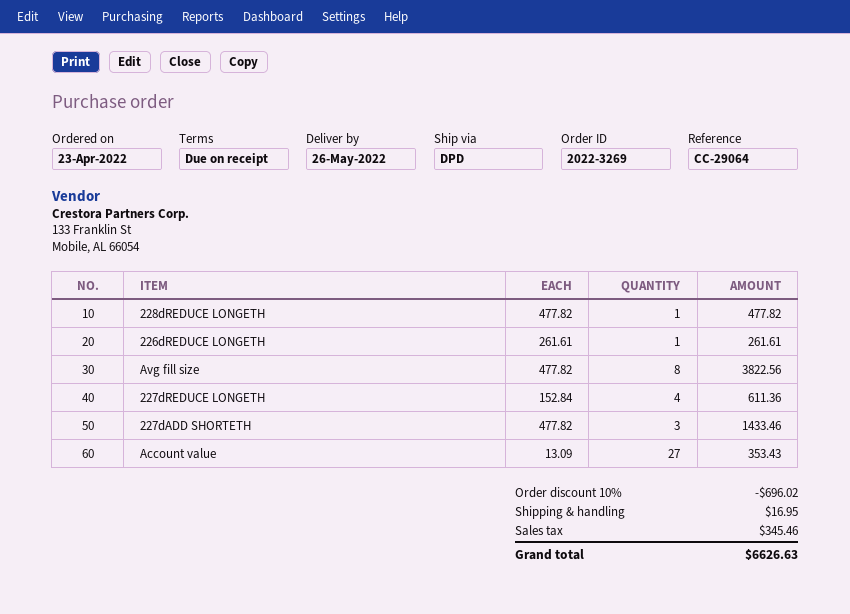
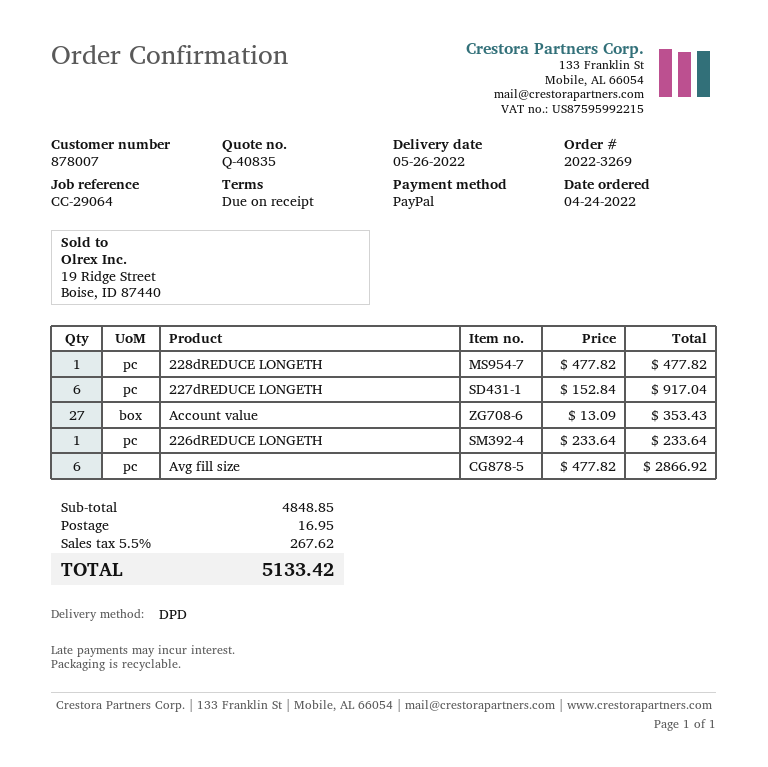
order date: 2022-04-23 -> 2022-04-24
226dREDUCE LONGETH: 1 x 261.61 = 261.61 -> 1 x 233.64 = 233.64
Avg fill size: 8 x 477.82 = 3822.56 -> 6 x 477.82 = 2866.92
227dREDUCE LONGETH: 4 x 152.84 = 611.36 -> 6 x 152.84 = 917.04
227dADD SHORTETH: 3 x 477.82 = 1433.46 -> none
discount: 10% = 696.02 -> none
tax: 345.46 -> 267.62
total: 6626.63 -> 5133.42

